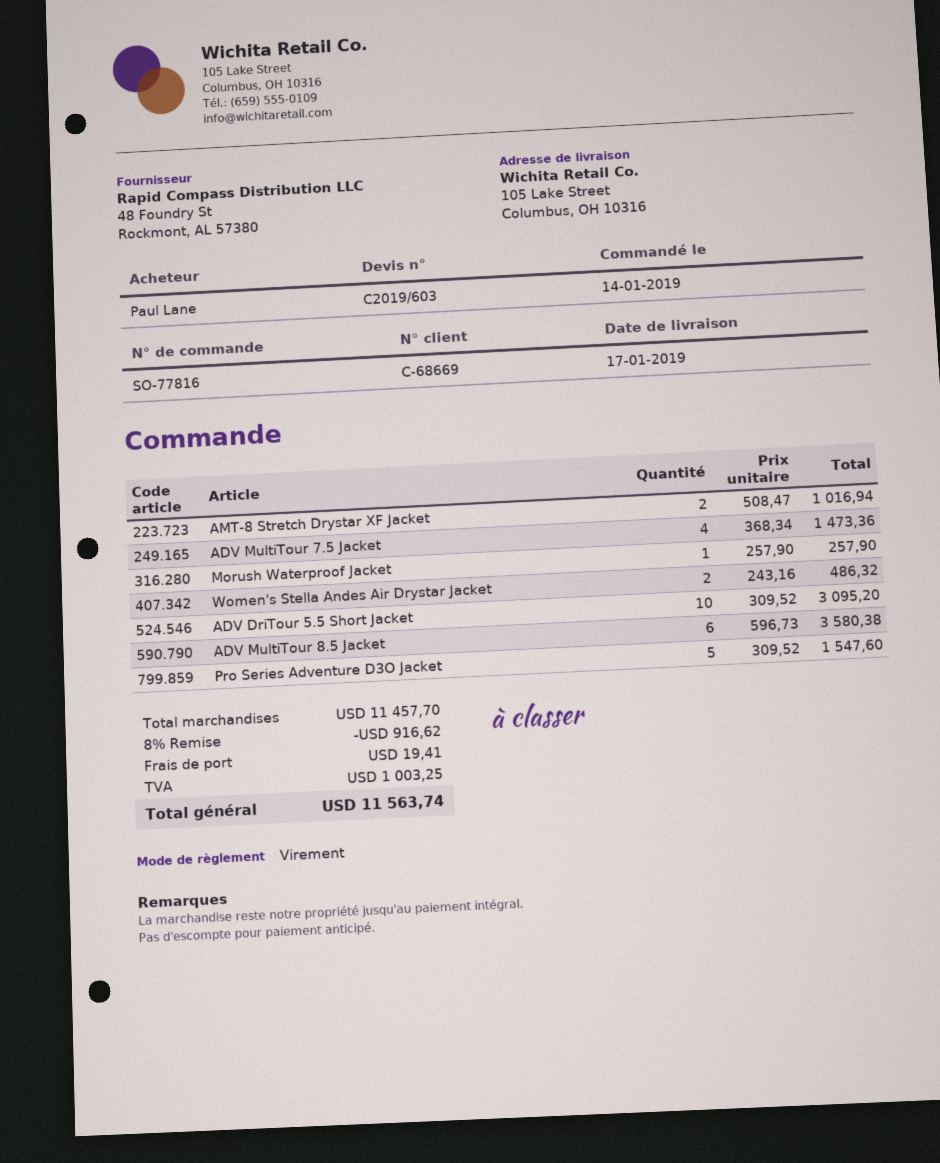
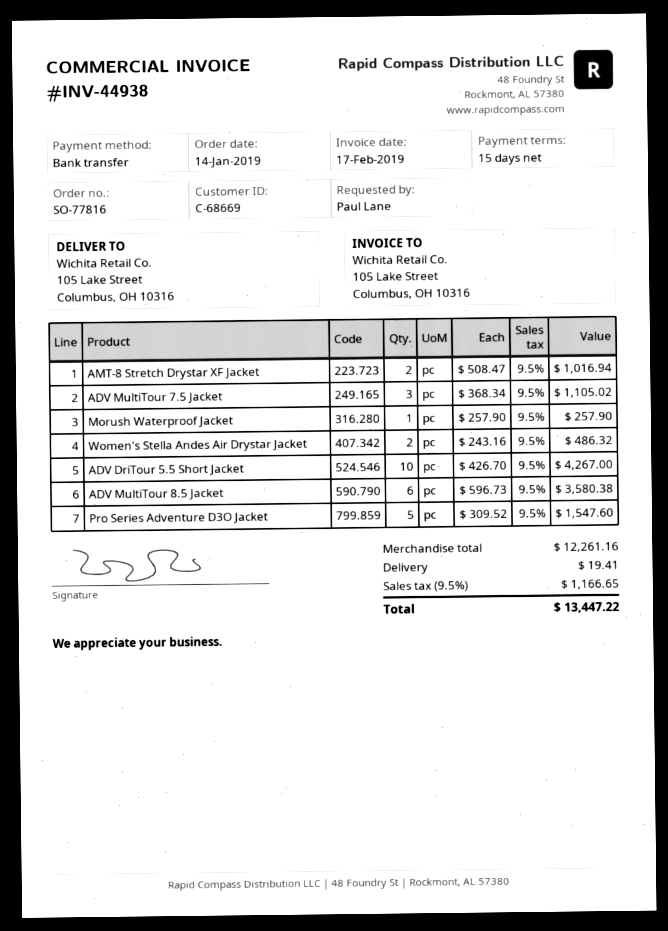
ADV MultiTour 7.5 Jacket: 4 x 368.34 = 1473.36 -> 3 x 368.34 = 1105.02
ADV DriTour 5.5 Short Jacket: 10 x 309.52 = 3095.20 -> 10 x 426.70 = 4267.00
subtotal: 11457.70 -> 12261.16
discount: 8% = 916.62 -> none
tax: 1003.25 -> 1166.65
total: 11563.74 -> 13447.22

